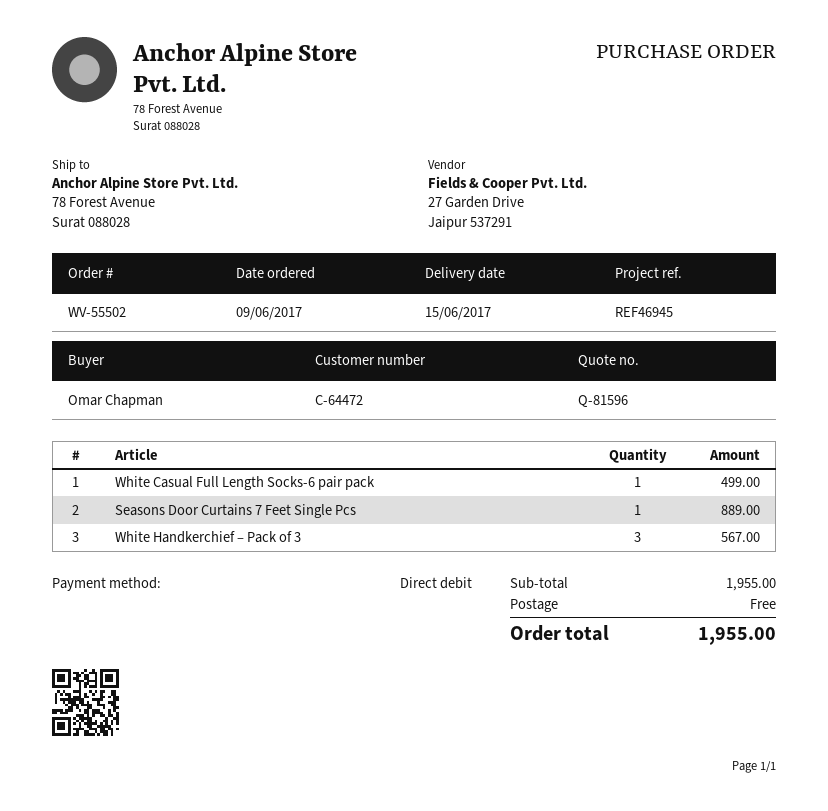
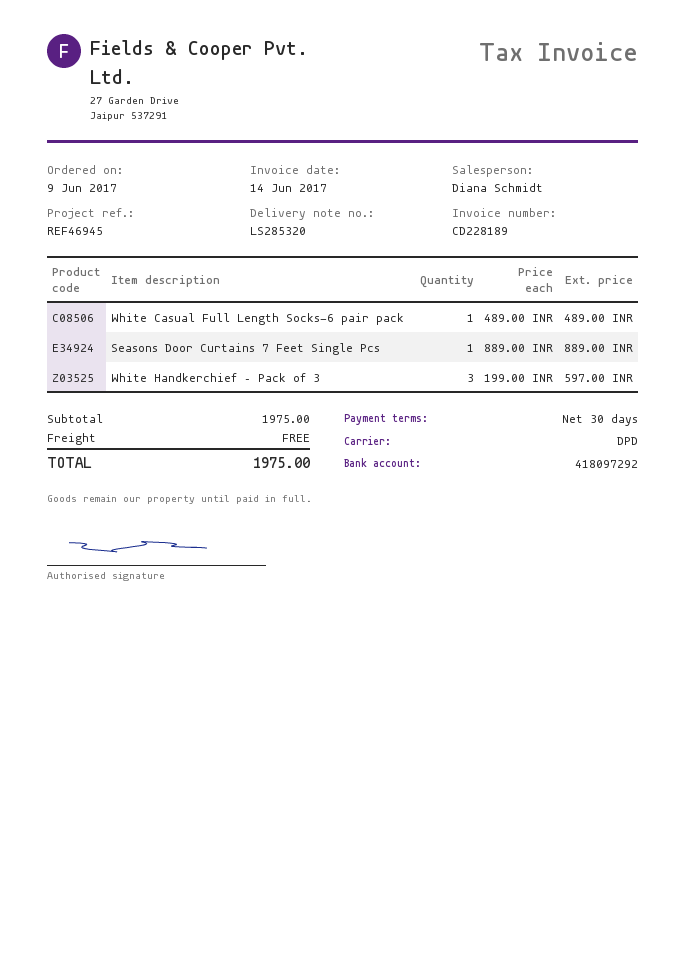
White Casual Full Length Socks-6 pair pack: 1 for 499.00 -> 1 for 489.00
White Handkerchief – Pack of 3: 3 for 567.00 -> 3 for 597.00
subtotal: 1955.00 -> 1975.00
total: 1955.00 -> 1975.00

